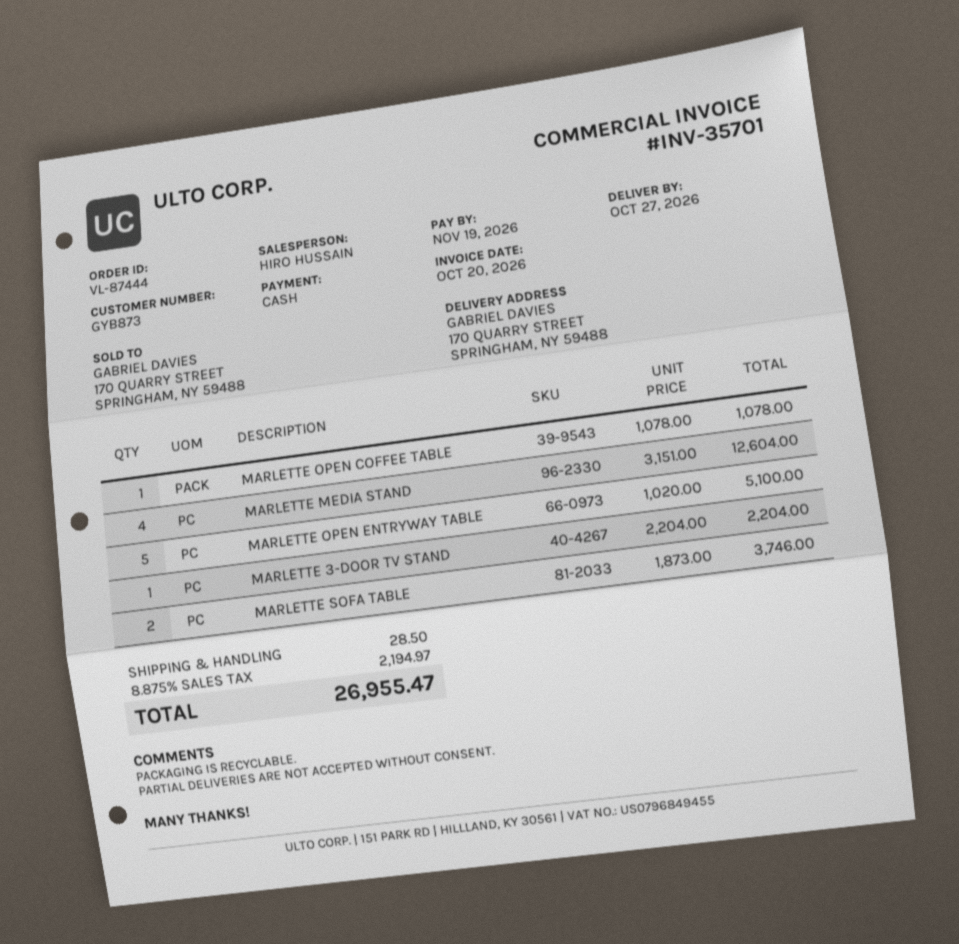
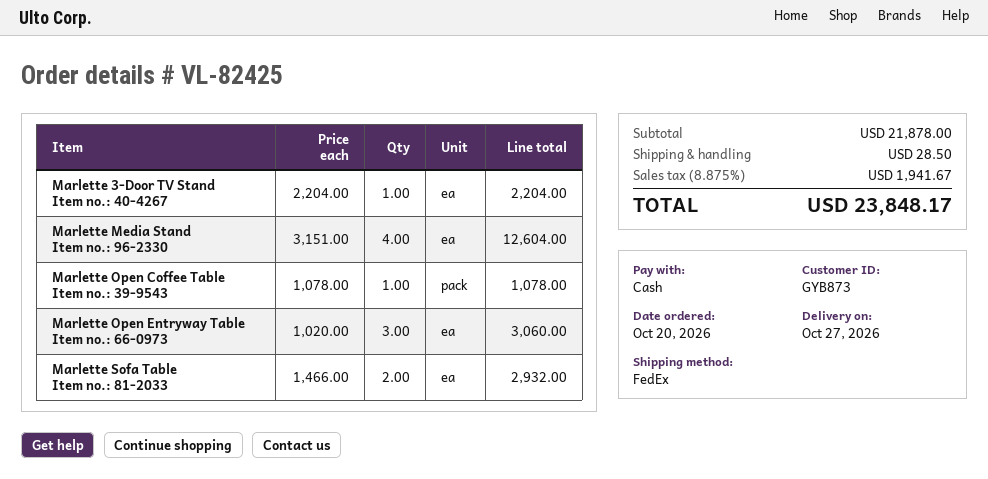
order number: VL-87444 -> VL-82425
MARLETTE OPEN ENTRYWAY TABLE: 5 x 1020.00 = 5100.00 -> 3 x 1020.00 = 3060.00
MARLETTE SOFA TABLE: 2 x 1873.00 = 3746.00 -> 2 x 1466.00 = 2932.00
tax: 8.875% = 2194.97 -> 8.875% = 1941.67
total: 26955.47 -> 23848.17

